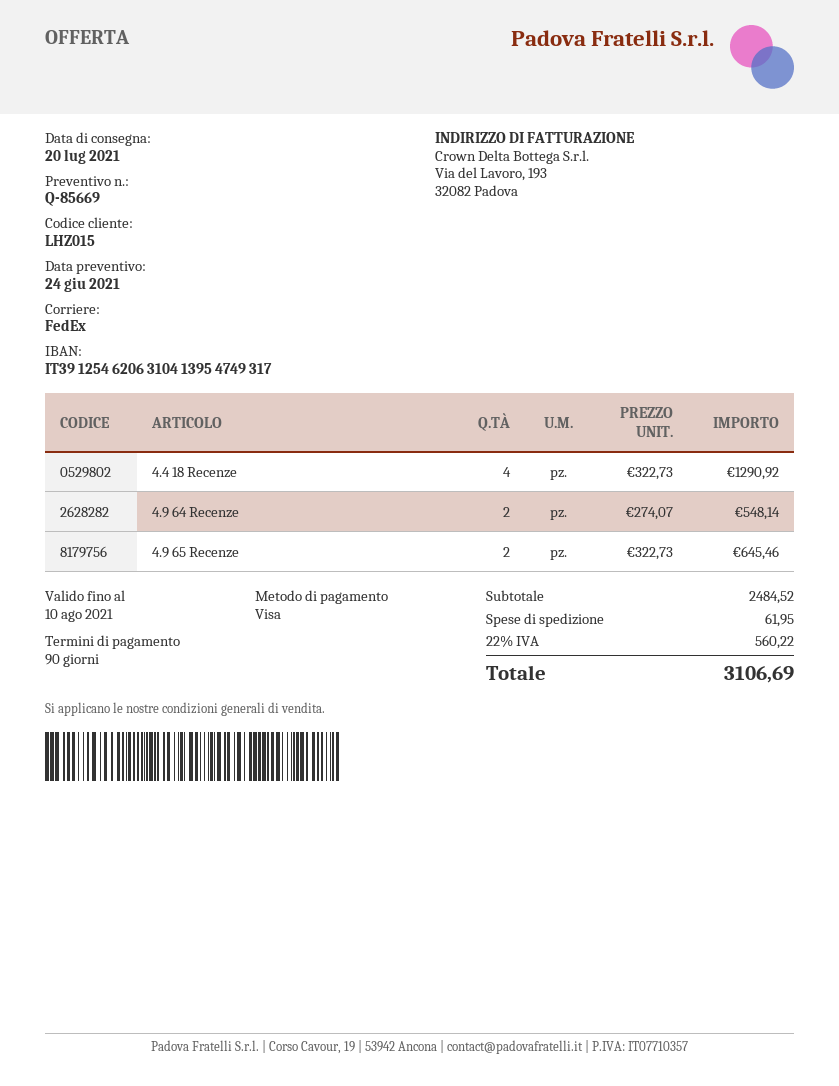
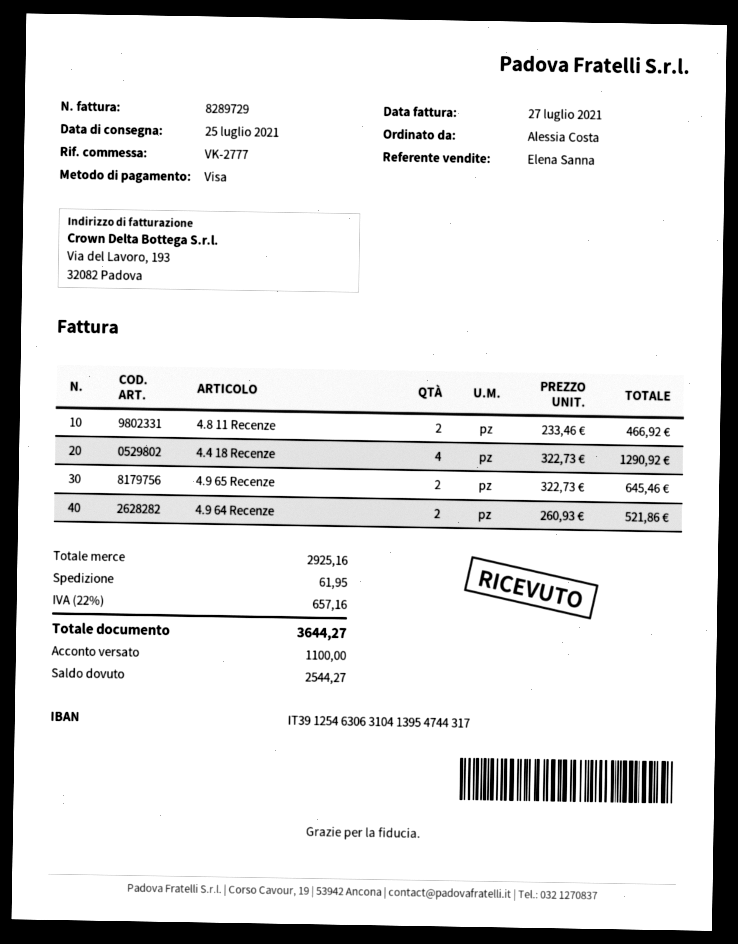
delivery date: 2021-07-20 -> 2021-07-25
bank account: IT3912546206310413954749317 -> IT3912546306310413954744317
4.9 64 Recenze: 2 x 274.07 = 548.14 -> 2 x 260.93 = 521.86
4.8 11 Recenze: none -> 2 x 233.46 = 466.92
subtotal: 2484.52 -> 2925.16
tax: 22% = 560.22 -> 22% = 657.16
total: 3106.69 -> 3644.27

